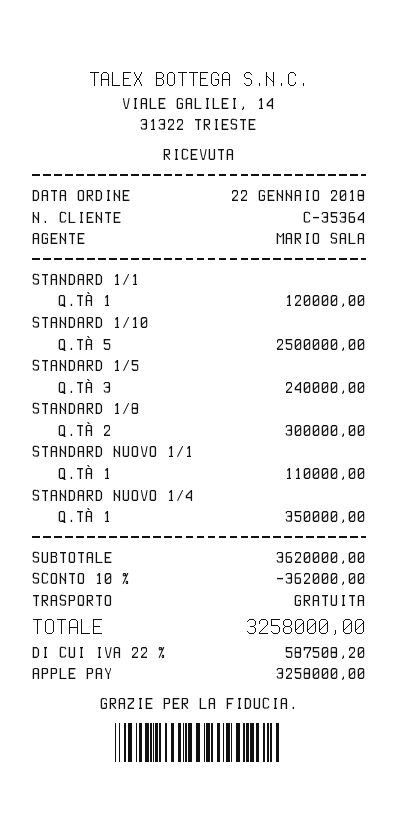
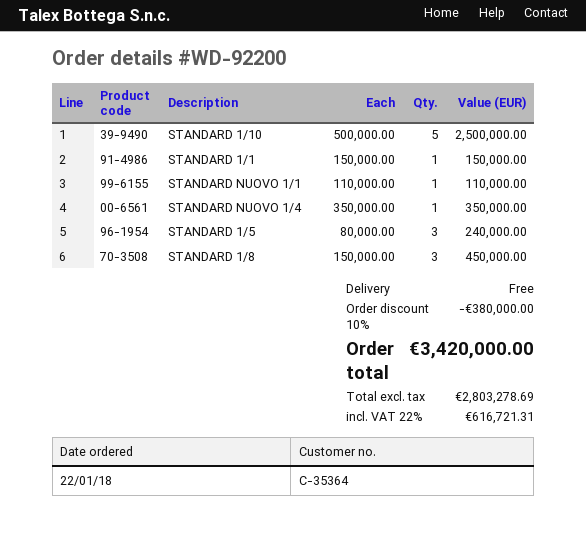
STANDARD 1/1: 1 for 120000.00 -> 1 for 150000.00
STANDARD 1/8: 2 for 300000.00 -> 3 for 450000.00
discount: 10% = 362000.00 -> 10% = 380000.00
tax: 22% = 587508.20 -> 22% = 616721.31
total: 3258000.00 -> 3420000.00

